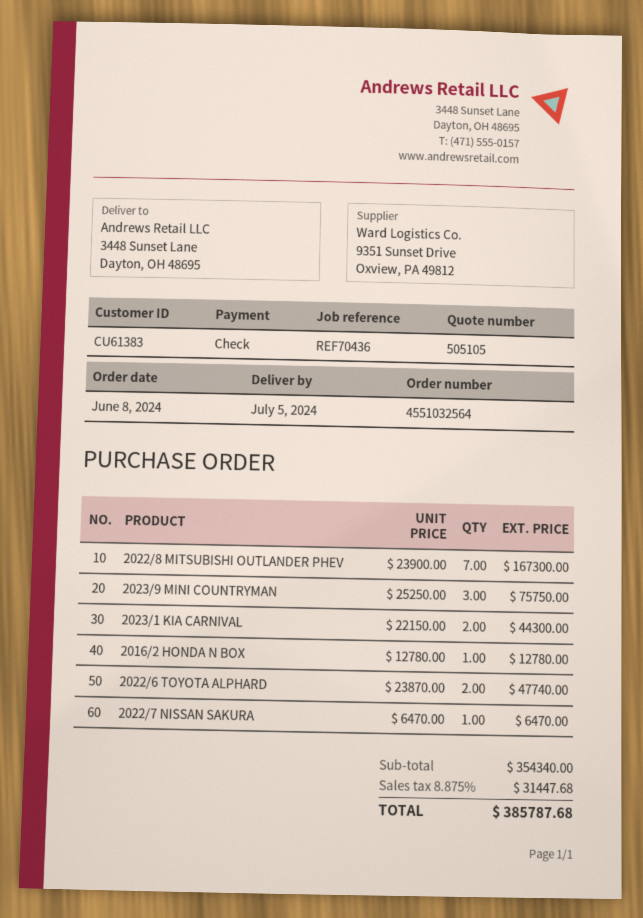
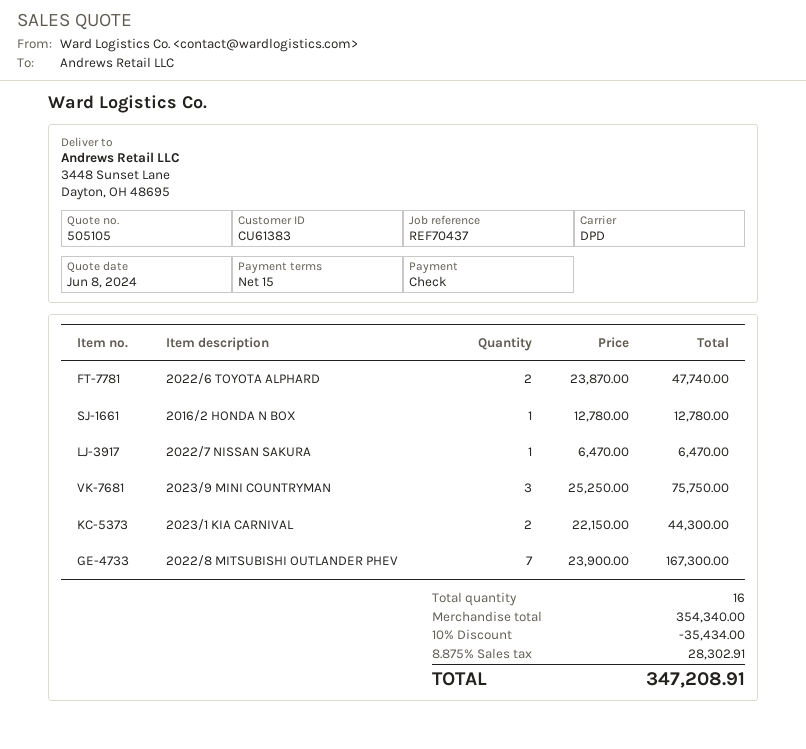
reference: REF70436 -> REF70437
discount: none -> 10% = 35434.00
tax: 8.875% = 31447.68 -> 8.875% = 28302.91
total: 385787.68 -> 347208.91

